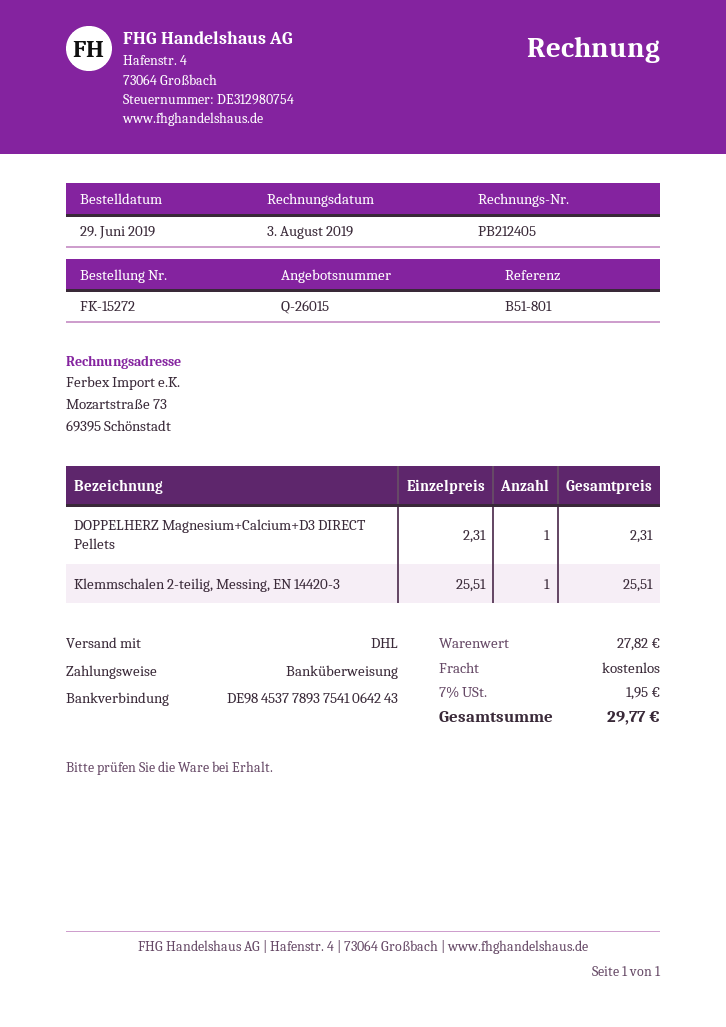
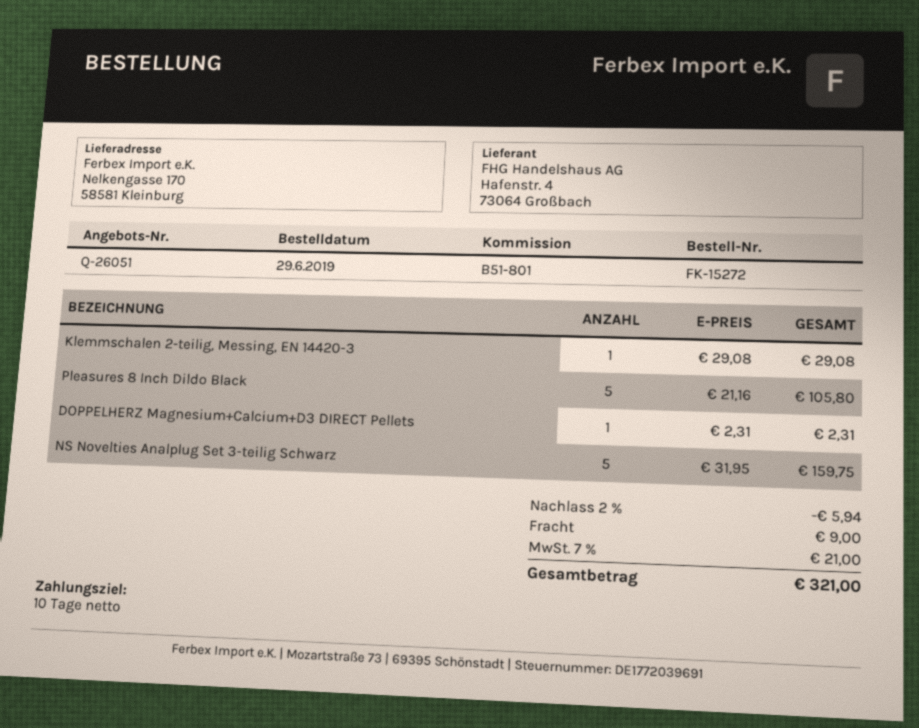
quote number: Q-26015 -> Q-26051
Klemmschalen 2-teilig, Messing, EN 14420-3: 1 x 25.51 = 25.51 -> 1 x 29.08 = 29.08
Pleasures 8 Inch Dildo Black: none -> 5 x 21.16 = 105.80
NS Novelties Analplug Set 3-teilig Schwarz: none -> 5 x 31.95 = 159.75
discount: none -> 2% = 5.94
shipping: 0.00 -> 9.00
tax: 7% = 1.95 -> 7% = 21.00
total: 29.77 -> 321.00

